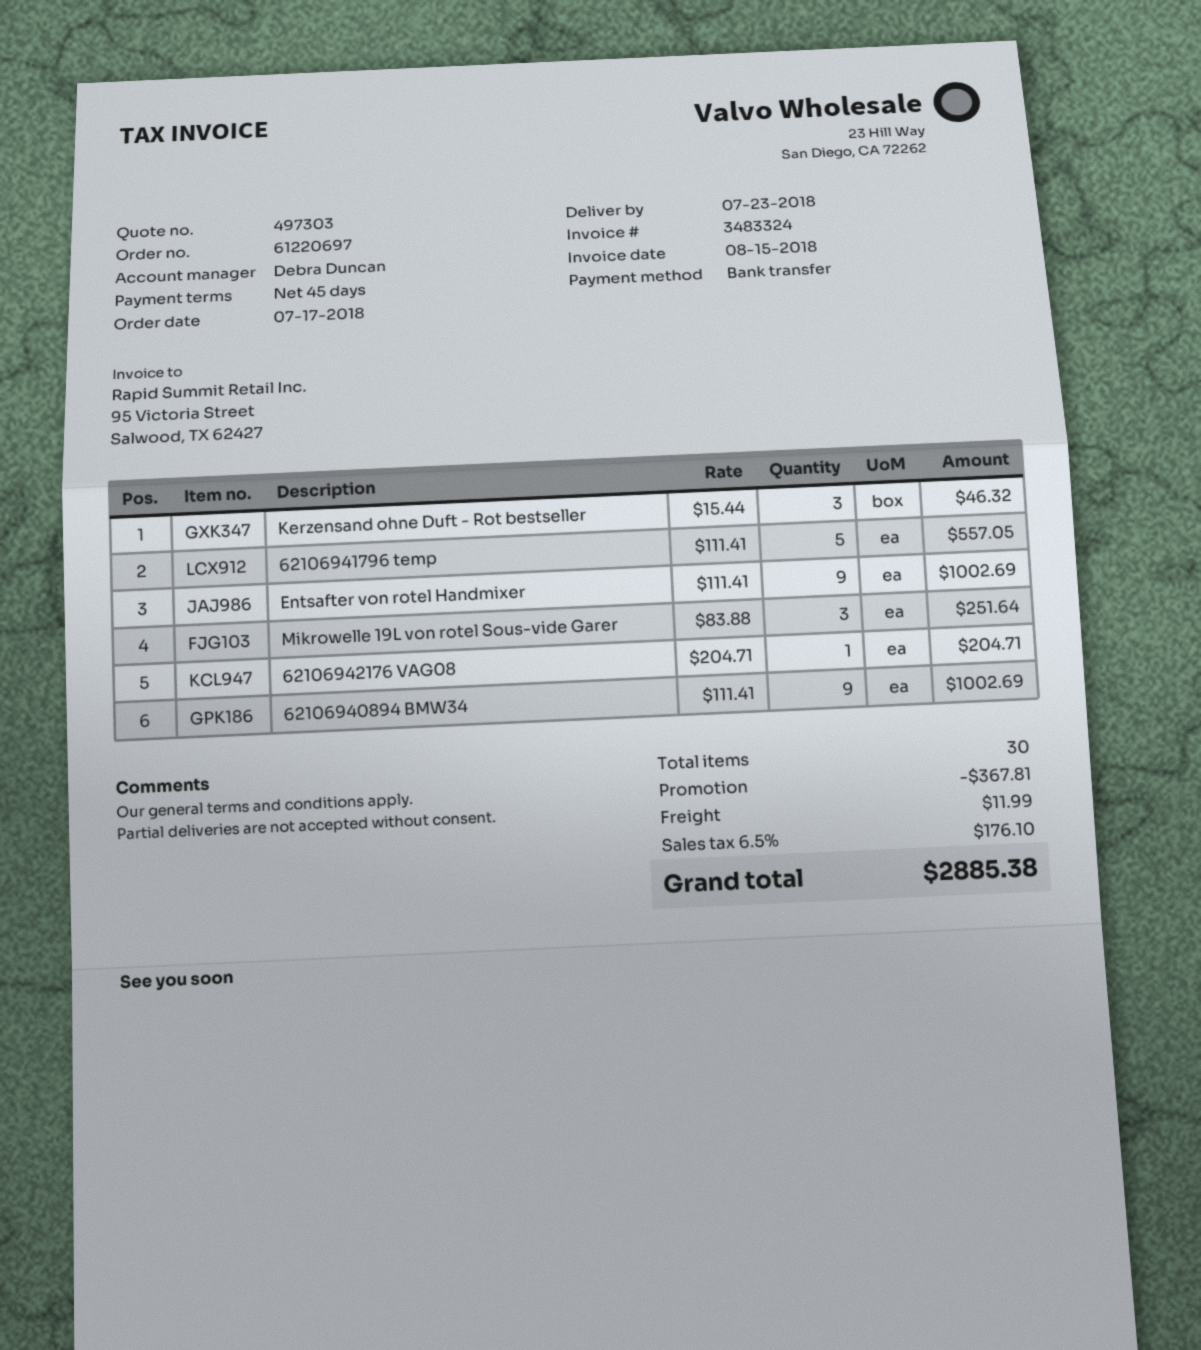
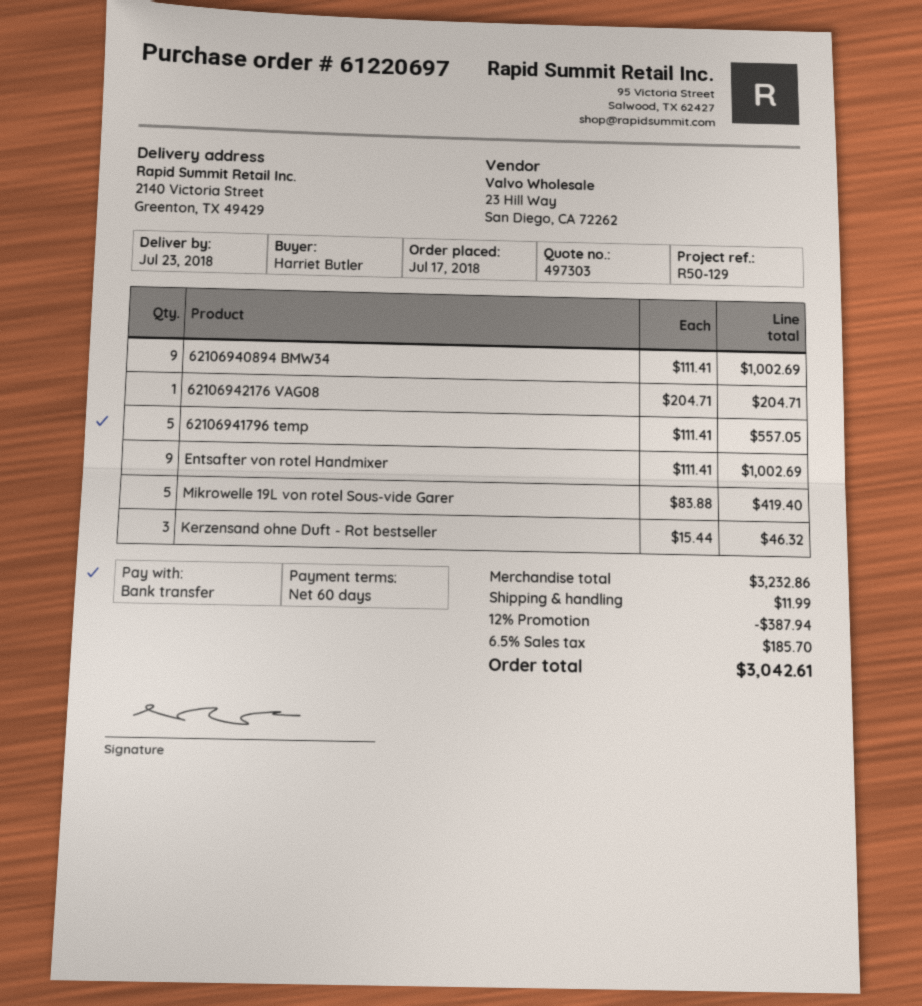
payment terms: 45 days -> 60 days
Mikrowelle 19L von rotel Sous-vide Garer: 3 x 83.88 = 251.64 -> 5 x 83.88 = 419.40
discount: 367.81 -> 387.94
tax: 6.5% = 176.10 -> 6.5% = 185.70
total: 2885.38 -> 3042.61

